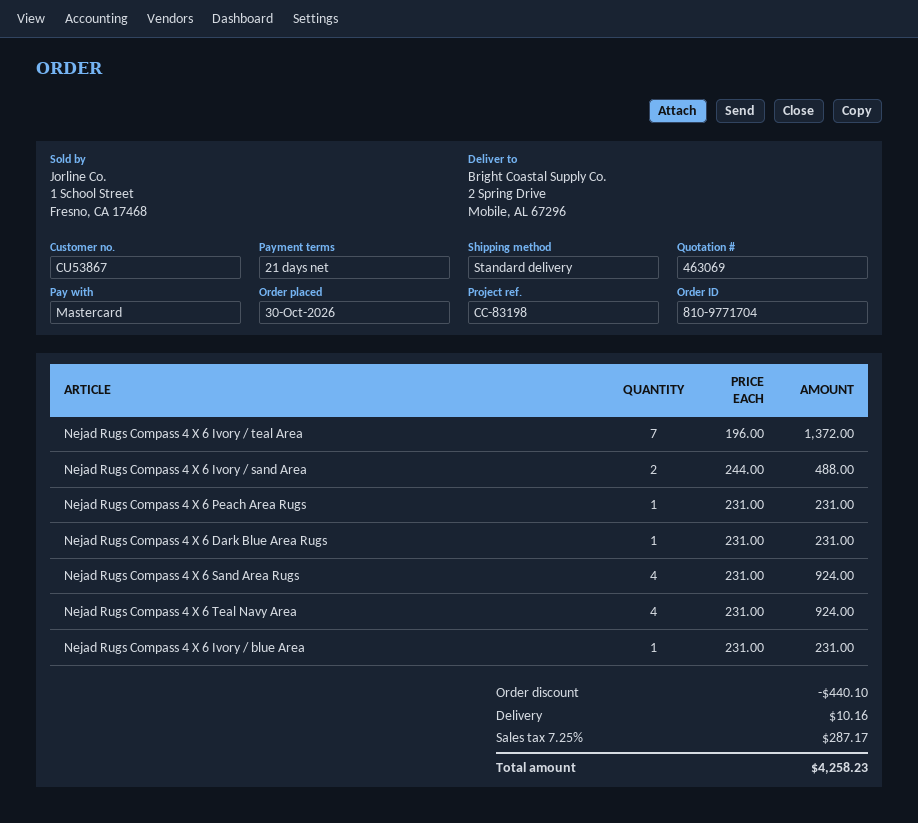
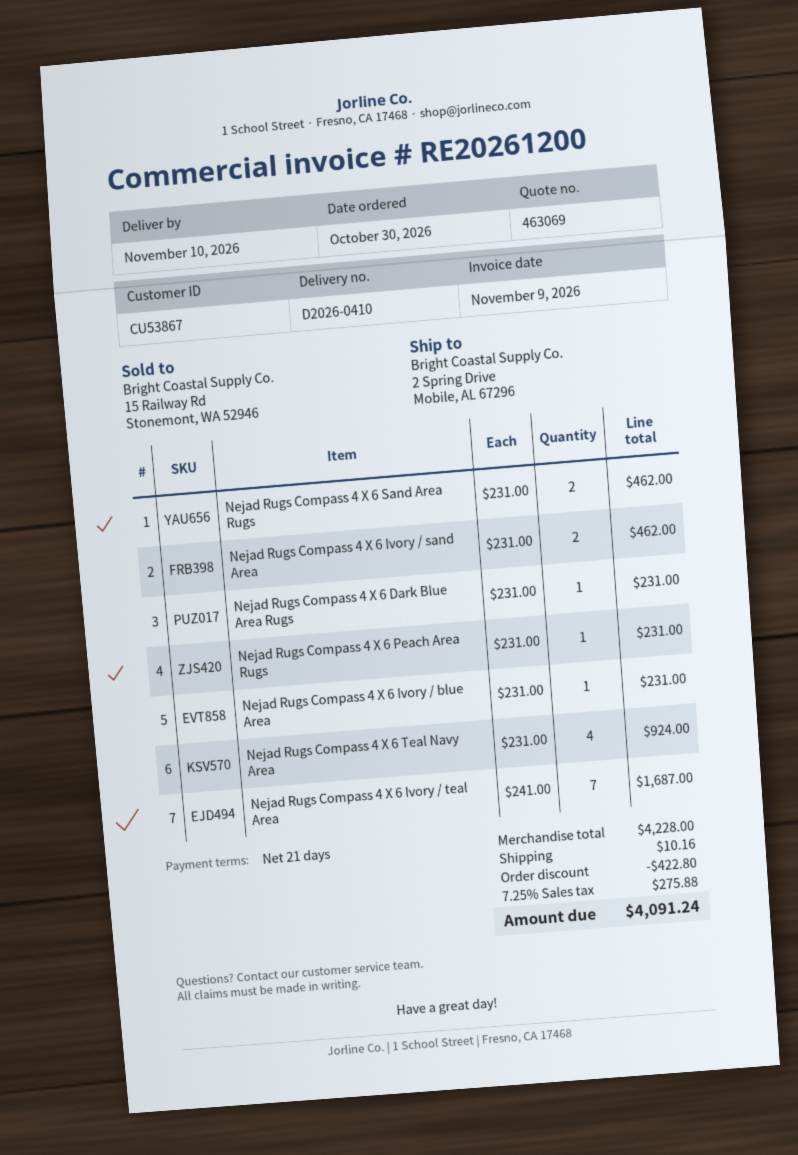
Nejad Rugs Compass 4 X 6 Ivory / teal Area: 7 x 196.00 = 1372.00 -> 7 x 241.00 = 1687.00
Nejad Rugs Compass 4 X 6 Ivory / sand Area: 2 x 244.00 = 488.00 -> 2 x 231.00 = 462.00
Nejad Rugs Compass 4 X 6 Sand Area Rugs: 4 x 231.00 = 924.00 -> 2 x 231.00 = 462.00
discount: 440.10 -> 422.80
tax: 7.25% = 287.17 -> 7.25% = 275.88
total: 4258.23 -> 4091.24

